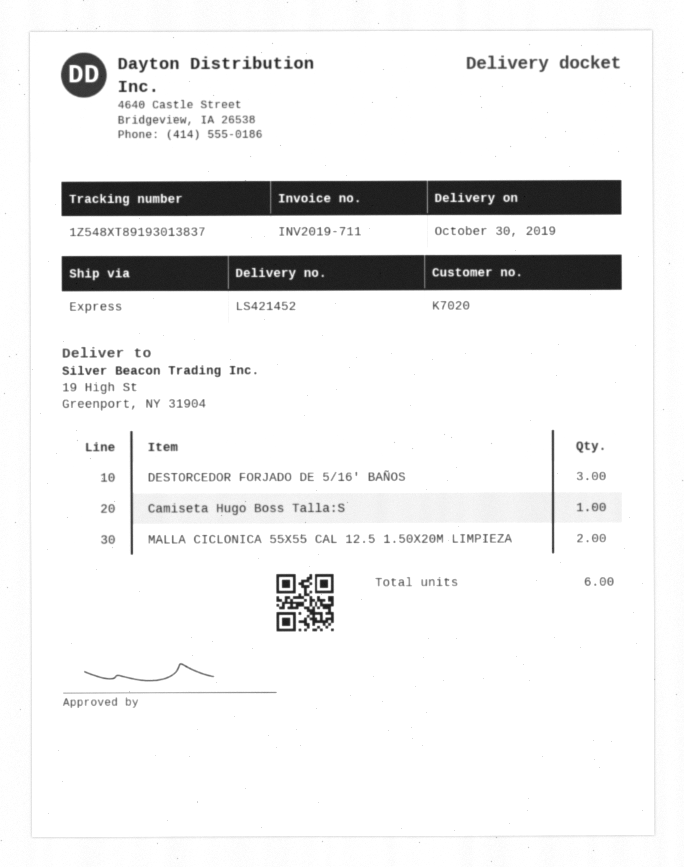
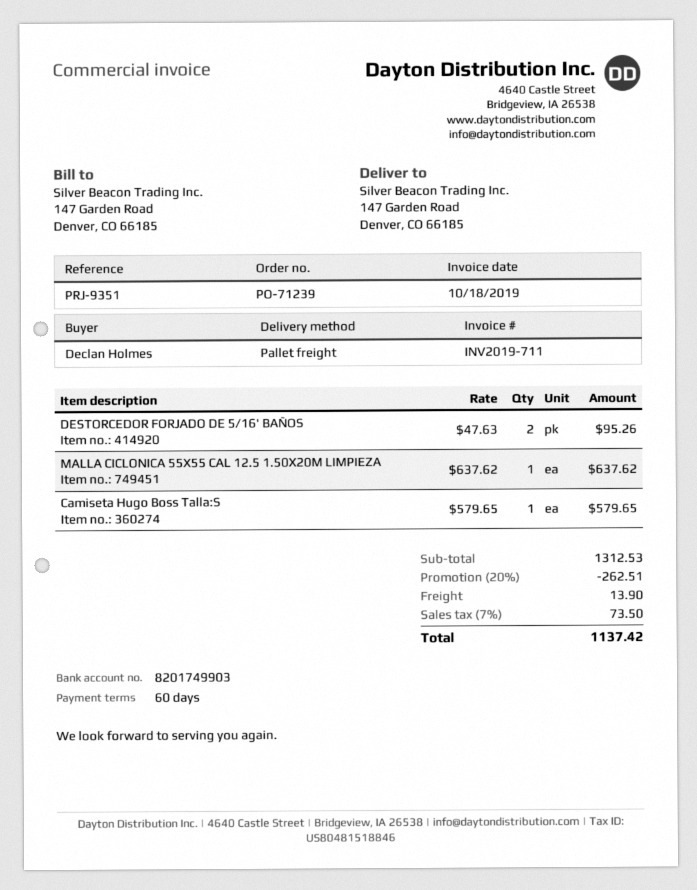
shipping method: express -> pallet freight
ship to: 19 High St, Greenport, NY 31904 -> 147 Garden Road, Denver, CO 66185
DESTORCEDOR FORJADO DE 5/16' BAÑOS: 3 -> 2
MALLA CICLONICA 55X55 CAL 12.5 1.50X20M LIMPIEZA: 2 -> 1

